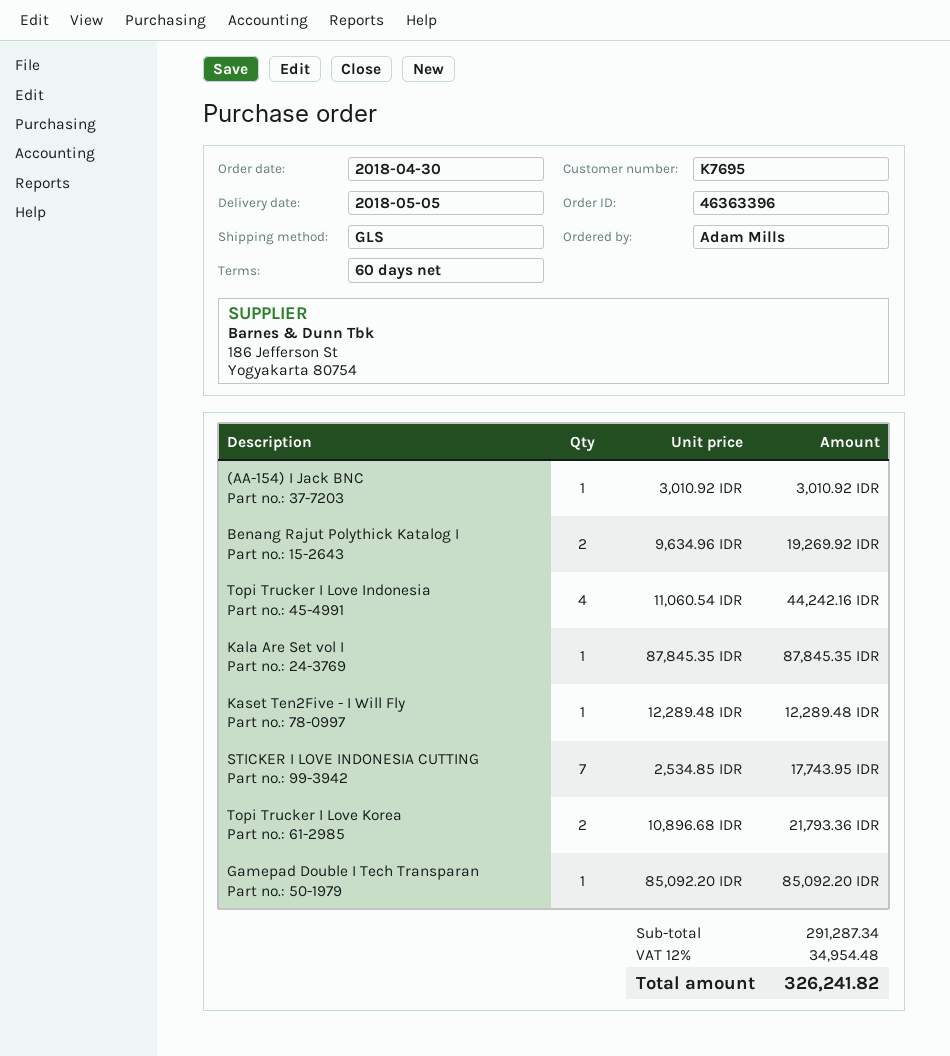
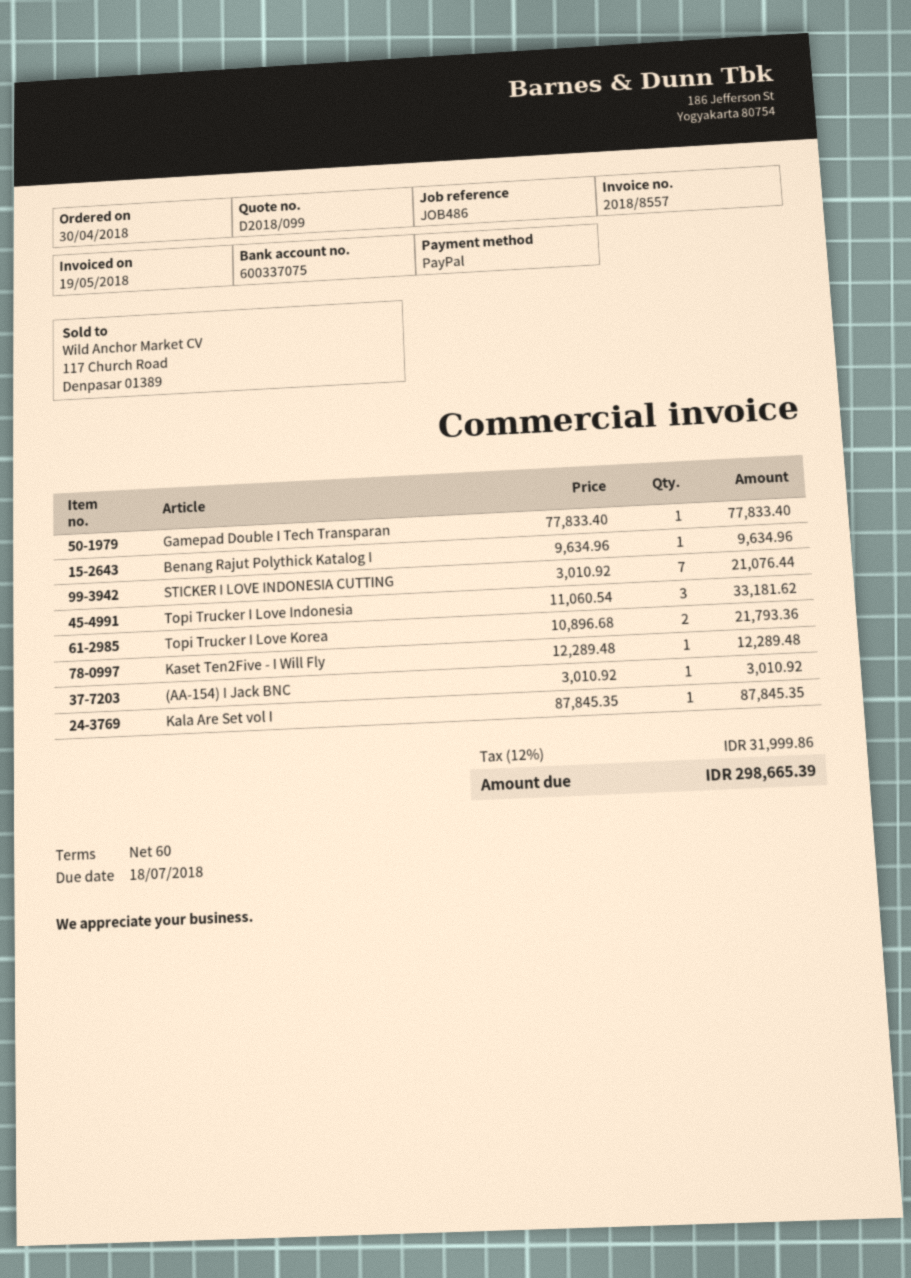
Benang Rajut Polythick Katalog I: 2 x 9634.96 = 19269.92 -> 1 x 9634.96 = 9634.96
Topi Trucker I Love Indonesia: 4 x 11060.54 = 44242.16 -> 3 x 11060.54 = 33181.62
STICKER I LOVE INDONESIA CUTTING: 7 x 2534.85 = 17743.95 -> 7 x 3010.92 = 21076.44
Gamepad Double I Tech Transparan: 1 x 85092.20 = 85092.20 -> 1 x 77833.40 = 77833.40
tax: 12% = 34954.48 -> 12% = 31999.86
total: 326241.82 -> 298665.39

